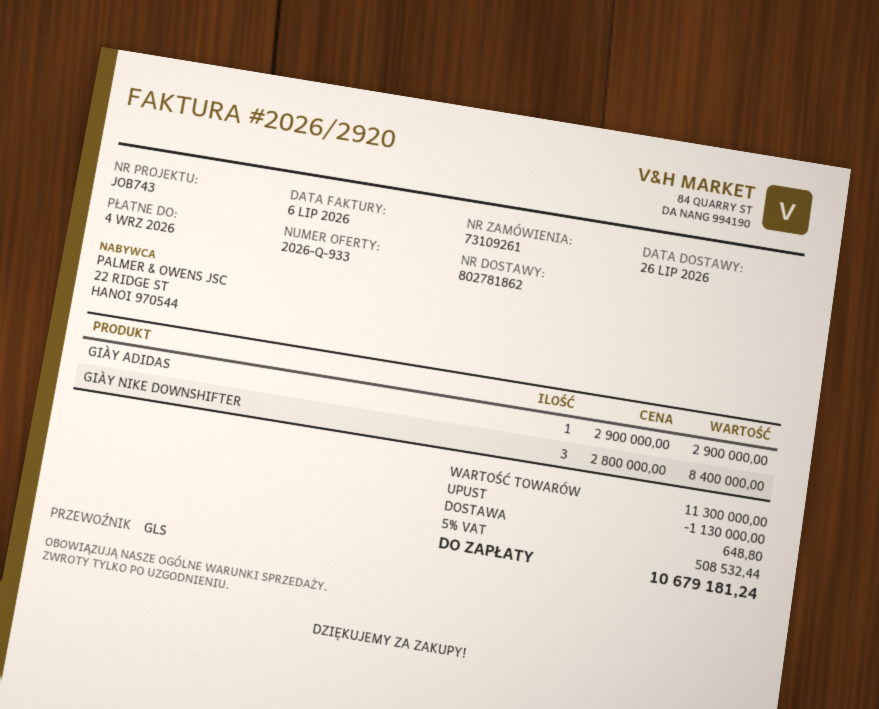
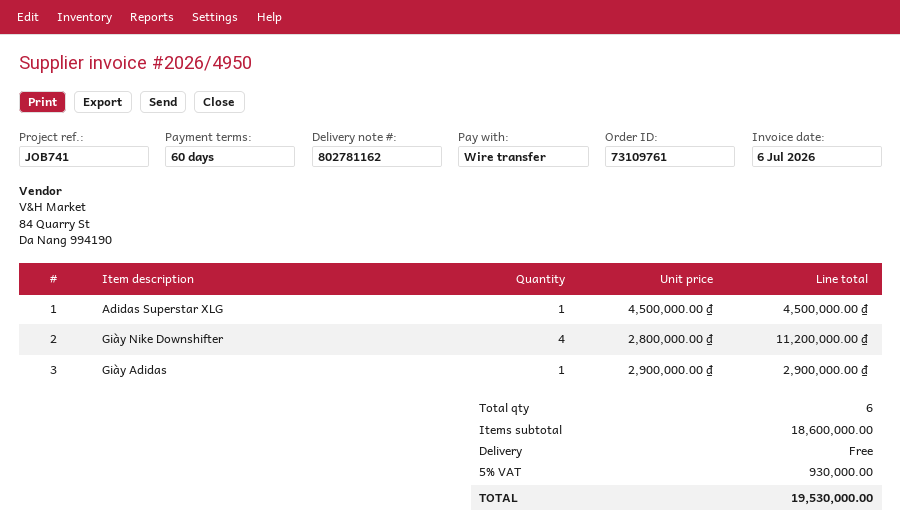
order number: 73109261 -> 73109761
delivery note number: 802781862 -> 802781162
invoice number: 2026/2920 -> 2026/4950
reference: JOB743 -> JOB741
GIÀY NIKE DOWNSHIFTER: 3 x 2800000.00 = 8400000.00 -> 4 x 2800000.00 = 11200000.00
Adidas Superstar XLG: none -> 1 x 4500000.00 = 4500000.00
subtotal: 11300000.00 -> 18600000.00
discount: 1130000.00 -> none
shipping: 648.80 -> 0.00
tax: 5% = 508532.44 -> 5% = 930000.00
total: 10679181.24 -> 19530000.00

